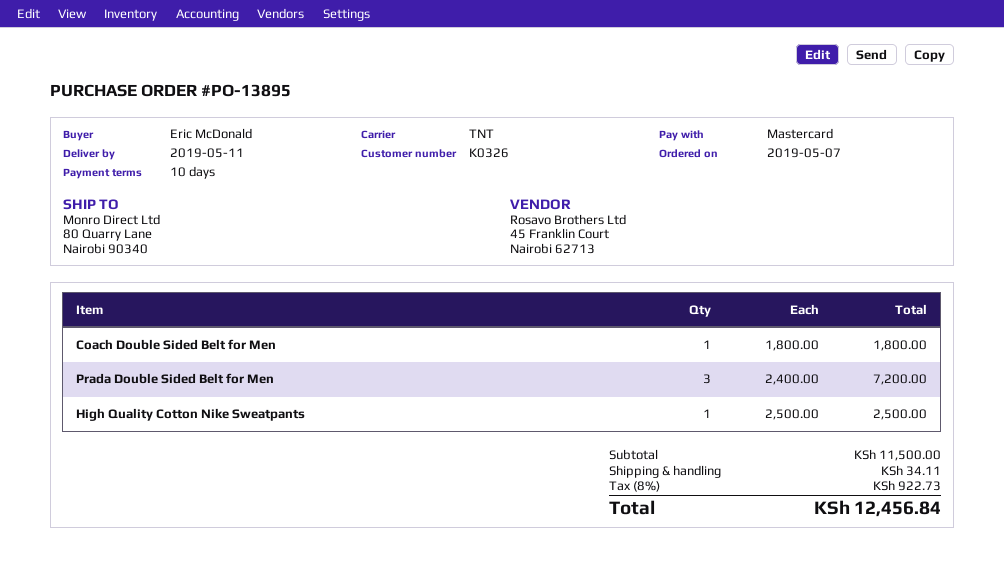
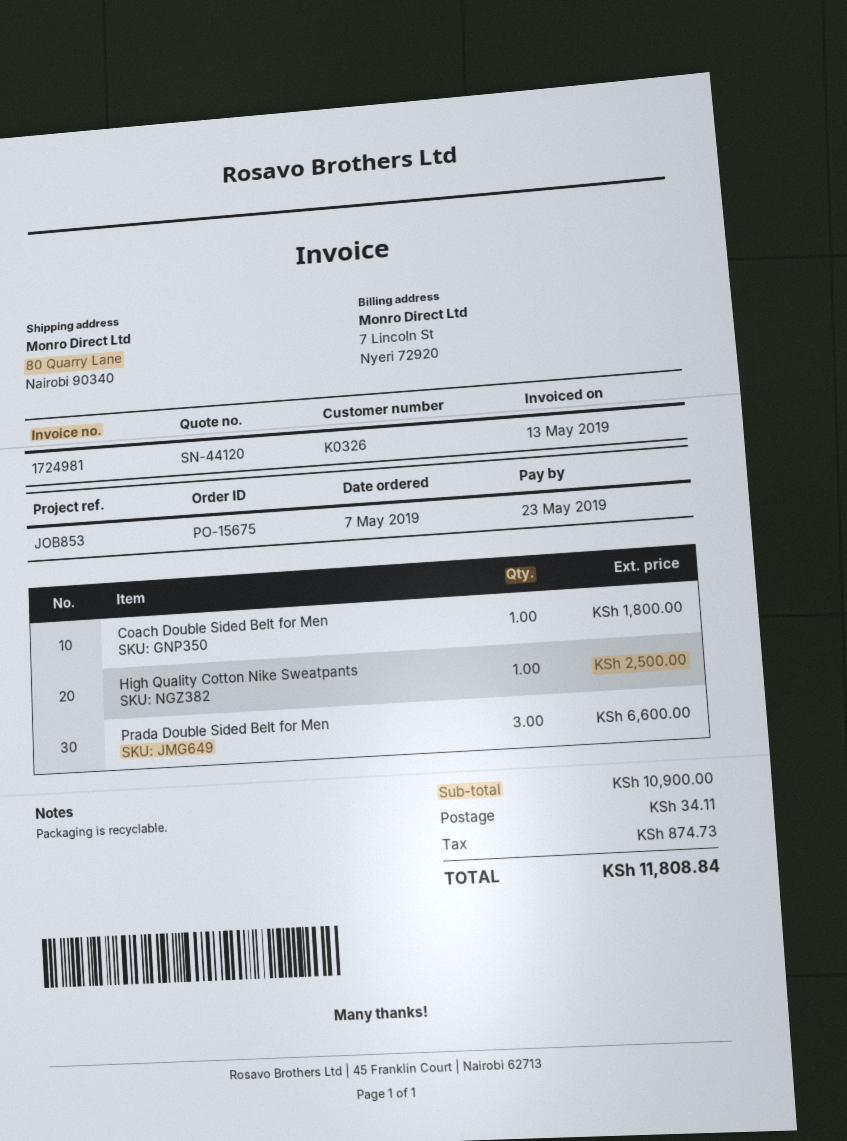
order number: PO-13895 -> PO-15675
Prada Double Sided Belt for Men: 3 for 7200.00 -> 3 for 6600.00
subtotal: 11500.00 -> 10900.00
tax: 922.73 -> 874.73
total: 12456.84 -> 11808.84

